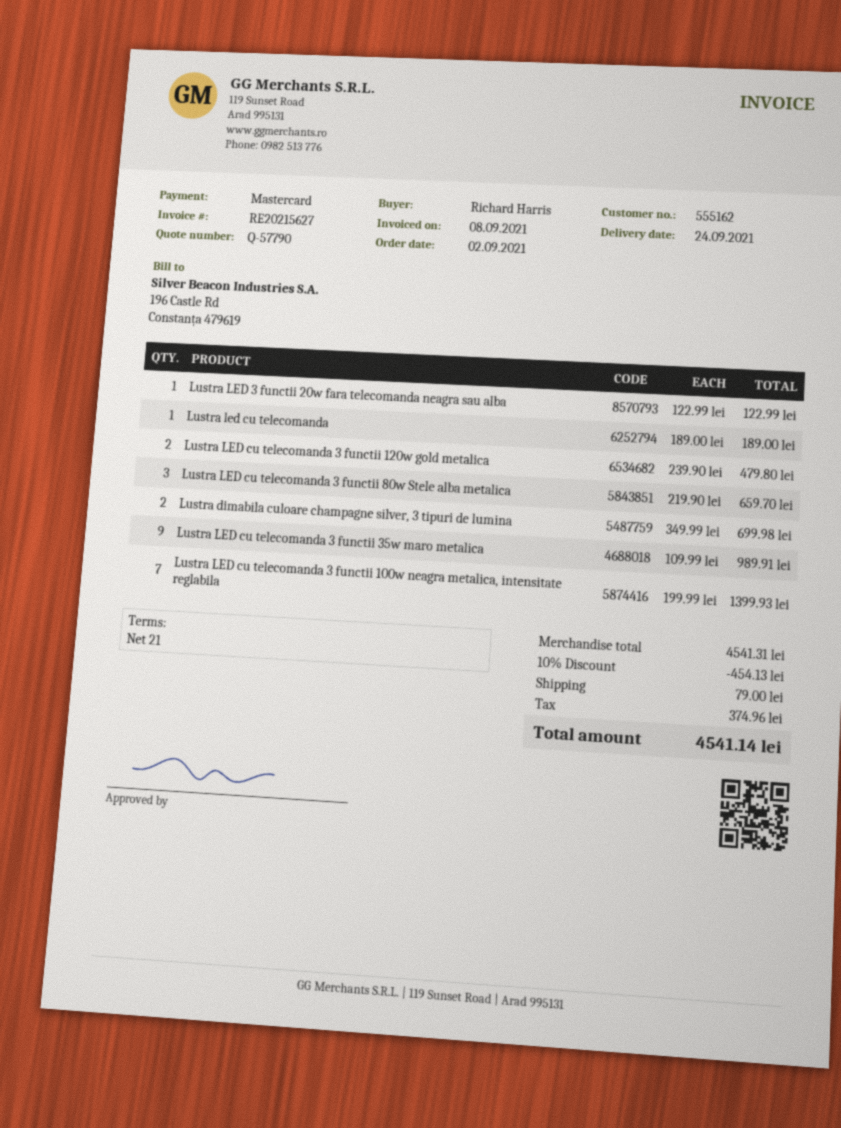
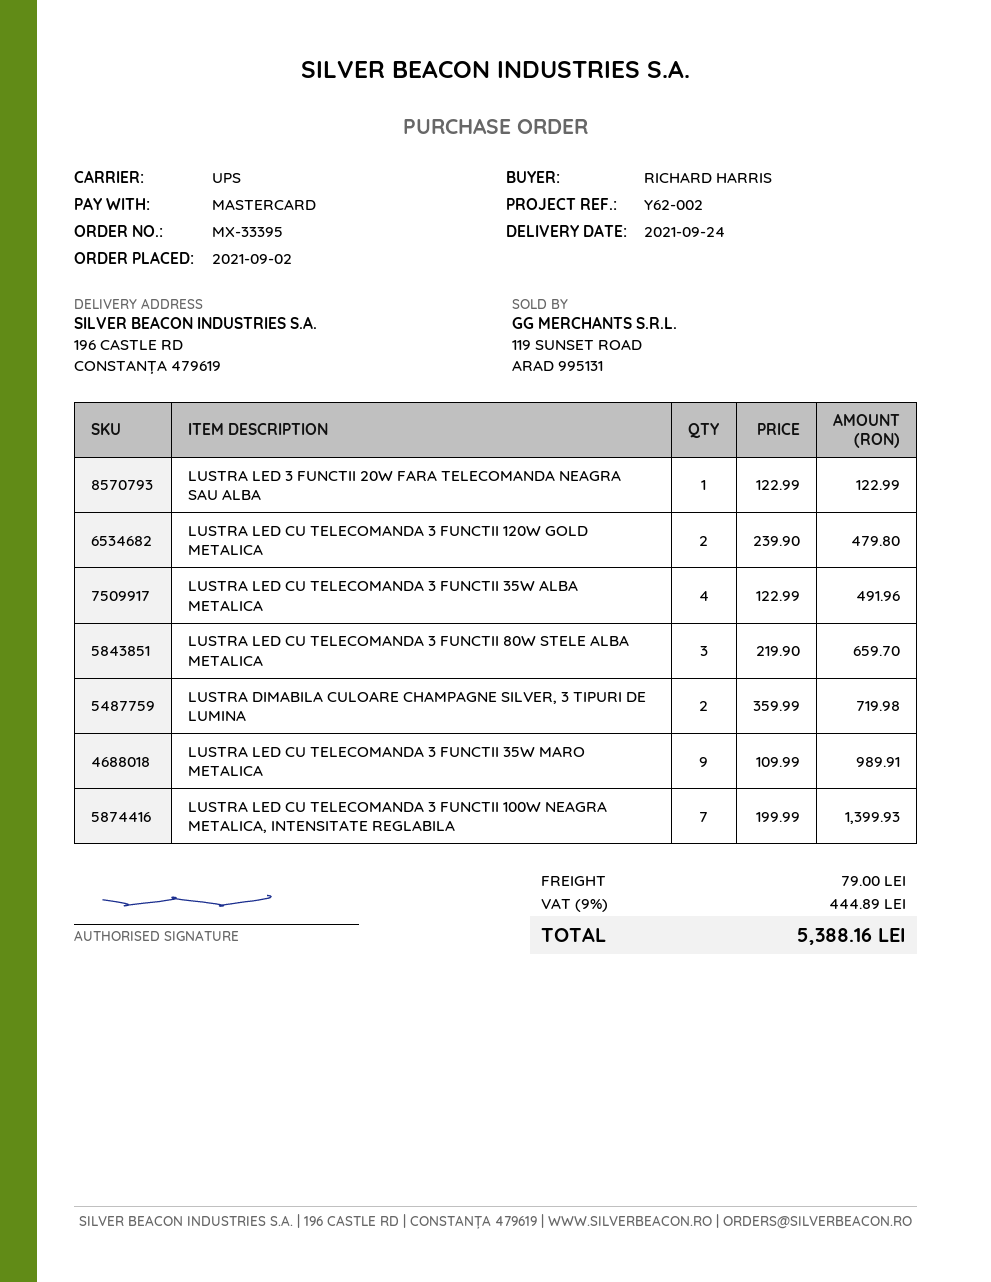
Lustra led cu telecomanda: 1 x 189.00 = 189.00 -> none
Lustra dimabila culoare champagne silver, 3 tipuri de lumina: 2 x 349.99 = 699.98 -> 2 x 359.99 = 719.98
LUSTRA LED CU TELECOMANDA 3 FUNCTII 35W ALBA METALICA: none -> 4 x 122.99 = 491.96
discount: 10% = 454.13 -> none
tax: 374.96 -> 444.89
total: 4541.14 -> 5388.16

